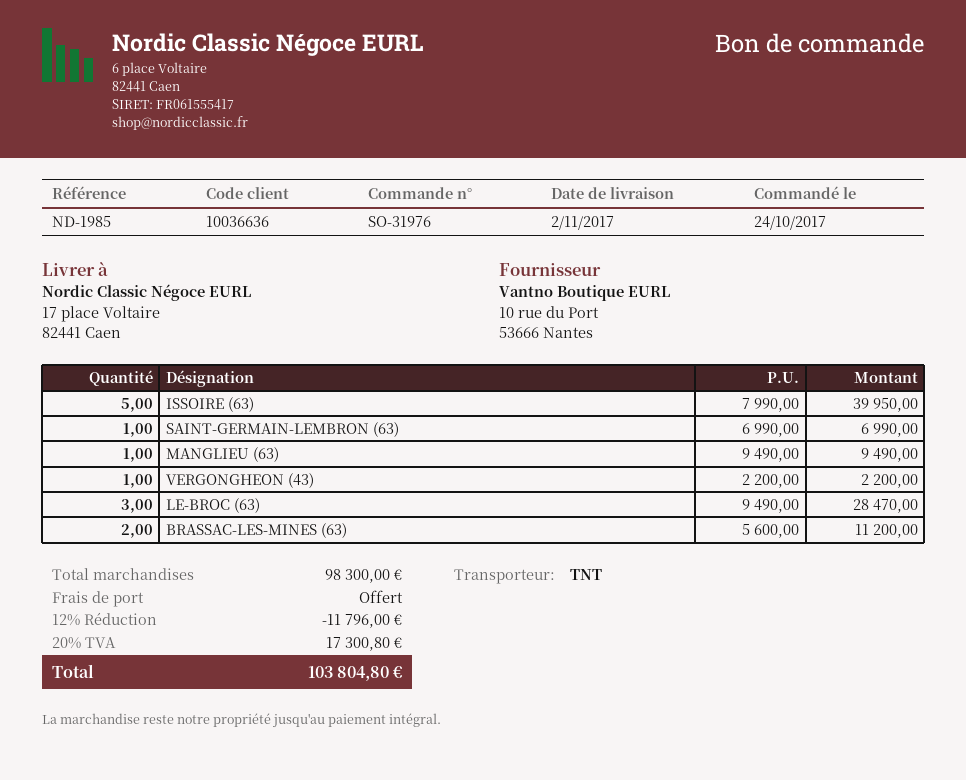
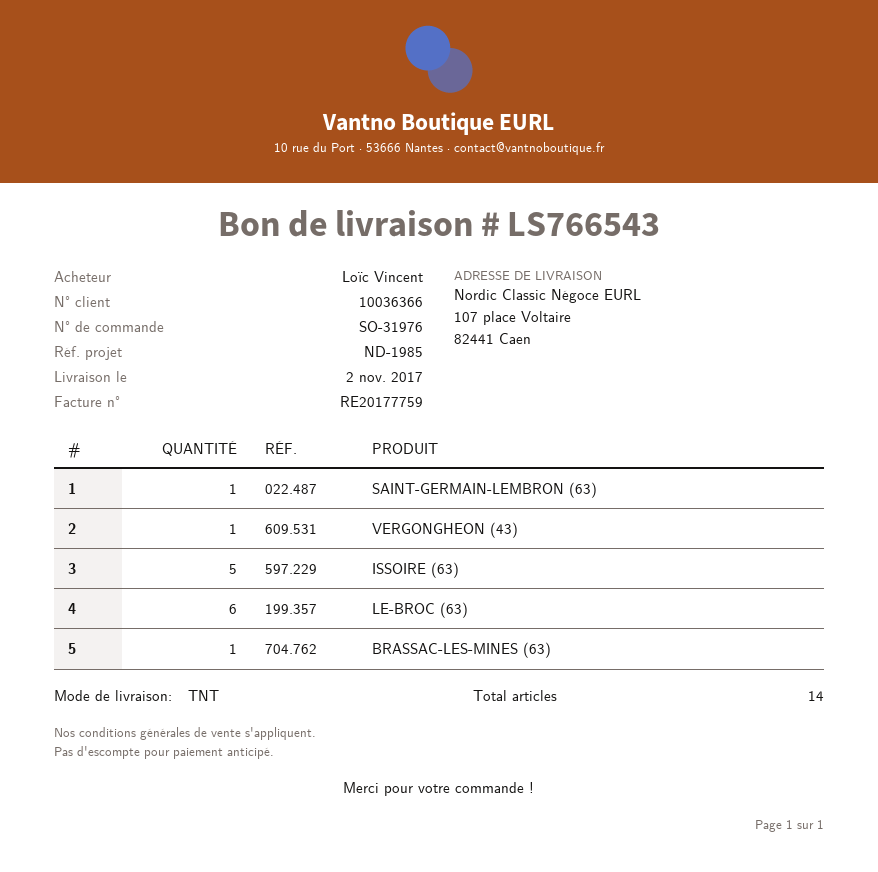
customer number: 10036636 -> 10036366
ship to: 17 place Voltaire, 82441 Caen -> 107 place Voltaire, 82441 Caen
MANGLIEU (63): 1 -> none
LE-BROC (63): 3 -> 6
BRASSAC-LES-MINES (63): 2 -> 1

